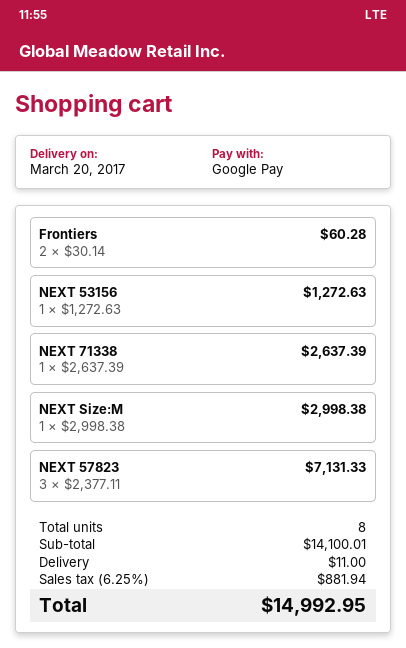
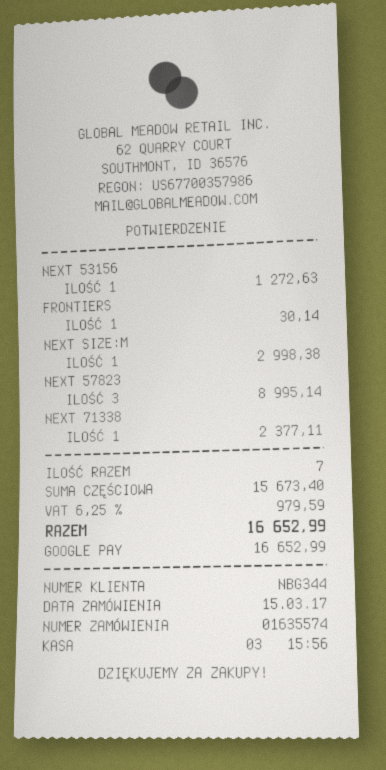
Frontiers: 2 for 60.28 -> 1 for 30.14
NEXT 71338: 1 for 2637.39 -> 1 for 2377.11
NEXT 57823: 3 for 7131.33 -> 3 for 8995.14
total quantity: 8 -> 7
subtotal: 14100.01 -> 15673.40
shipping: 11.00 -> none
tax: 6.25% = 881.94 -> 6.25% = 979.59
total: 14992.95 -> 16652.99

